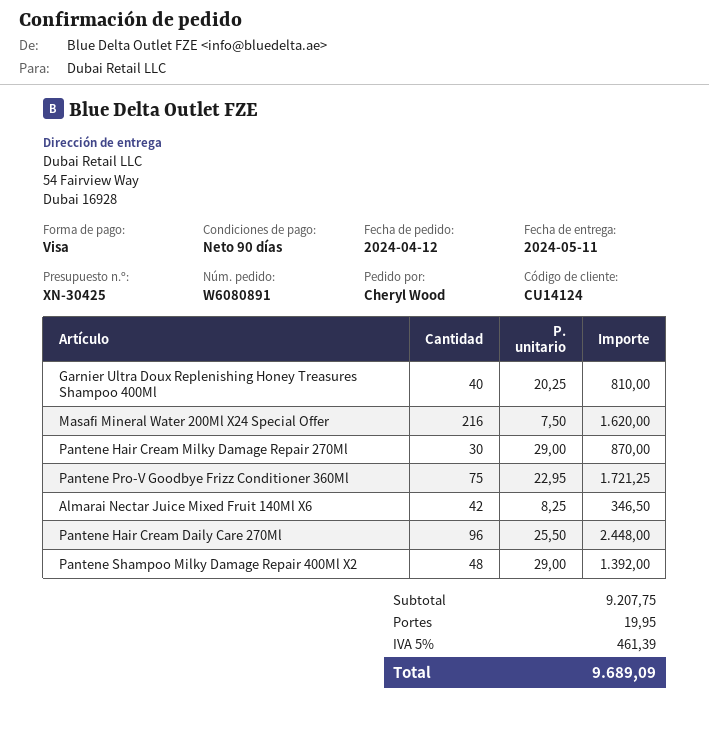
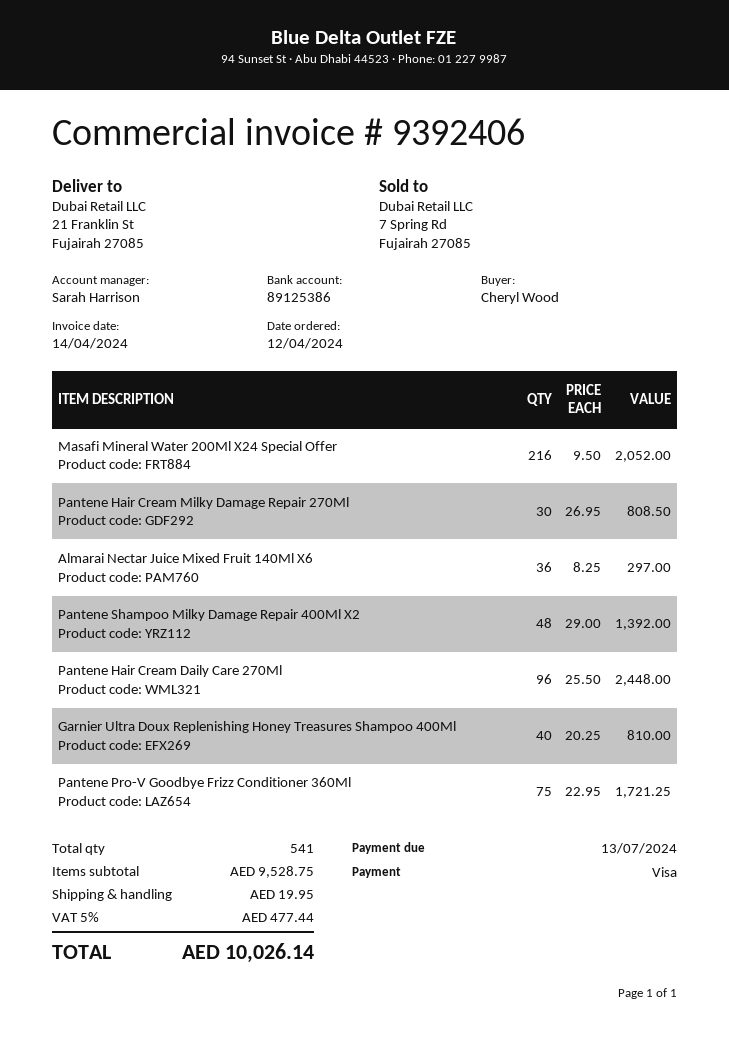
ship to: 54 Fairview Way, Dubai 16928 -> 21 Franklin St, Fujairah 27085
Masafi Mineral Water 200Ml X24 Special Offer: 216 x 7.50 = 1620.00 -> 216 x 9.50 = 2052.00
Pantene Hair Cream Milky Damage Repair 270Ml: 30 x 29.00 = 870.00 -> 30 x 26.95 = 808.50
Almarai Nectar Juice Mixed Fruit 140Ml X6: 42 x 8.25 = 346.50 -> 36 x 8.25 = 297.00
subtotal: 9207.75 -> 9528.75
tax: 5% = 461.39 -> 5% = 477.44
total: 9689.09 -> 10026.14

